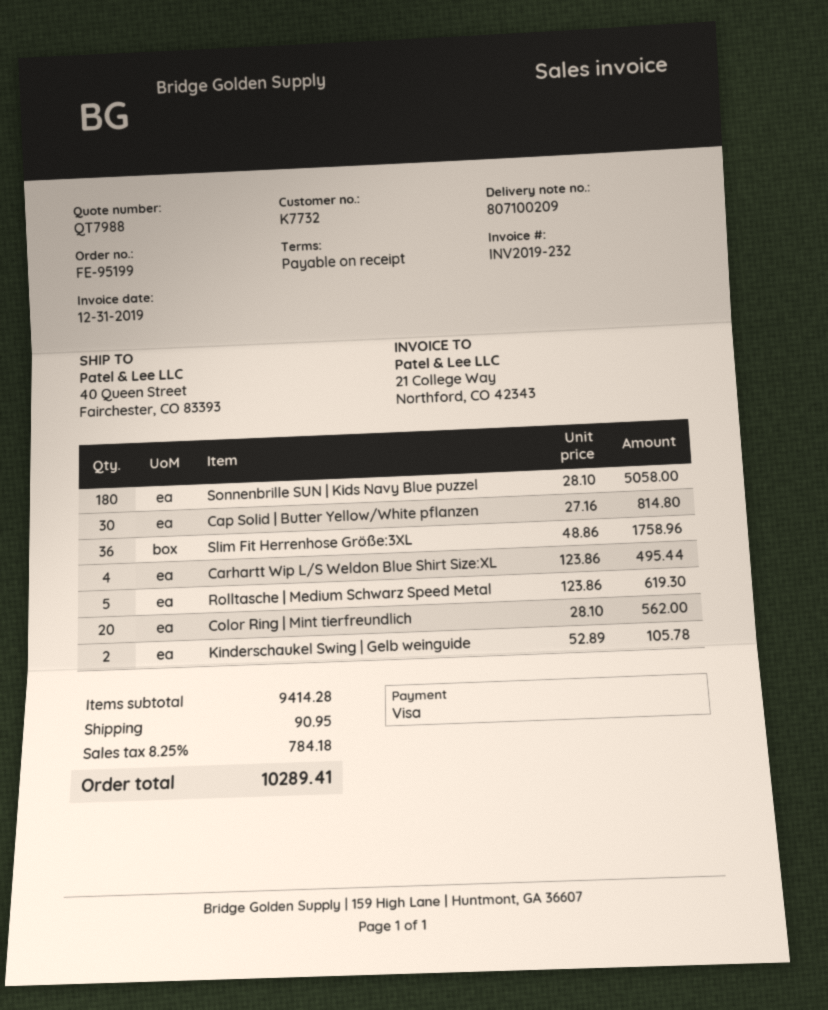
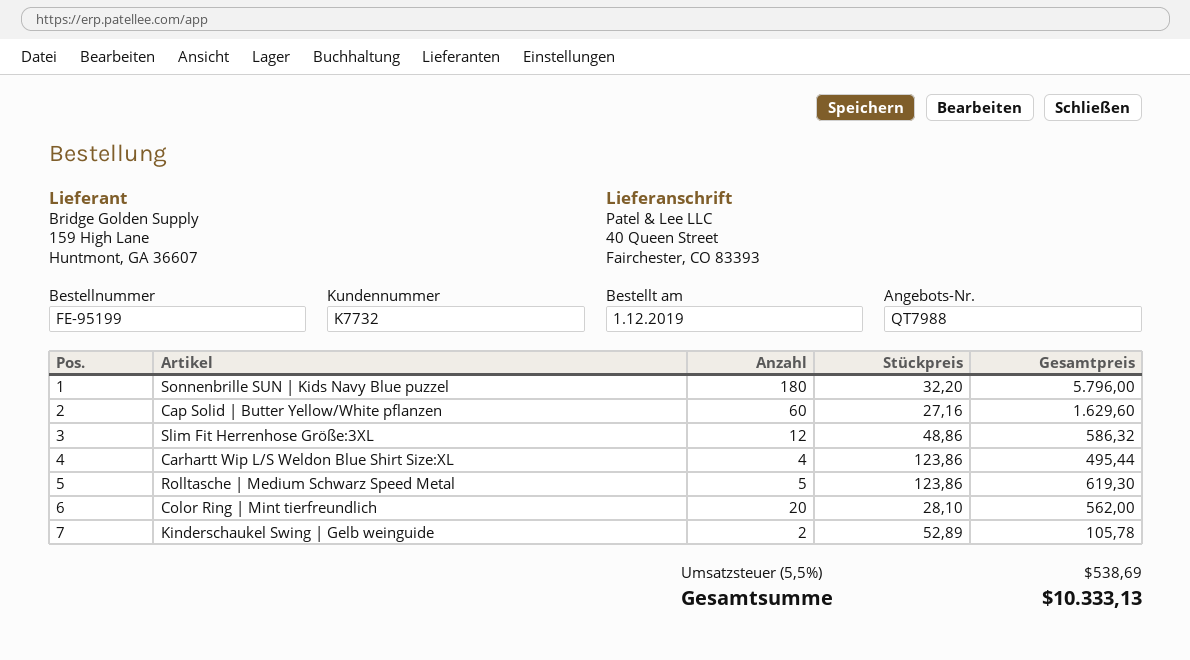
Sonnenbrille SUN | Kids Navy Blue puzzel: 180 x 28.10 = 5058.00 -> 180 x 32.20 = 5796.00
Cap Solid | Butter Yellow/White pflanzen: 30 x 27.16 = 814.80 -> 60 x 27.16 = 1629.60
Slim Fit Herrenhose Größe:3XL: 36 x 48.86 = 1758.96 -> 12 x 48.86 = 586.32
shipping: 90.95 -> none
tax: 8.25% = 784.18 -> 5.5% = 538.69
total: 10289.41 -> 10333.13

